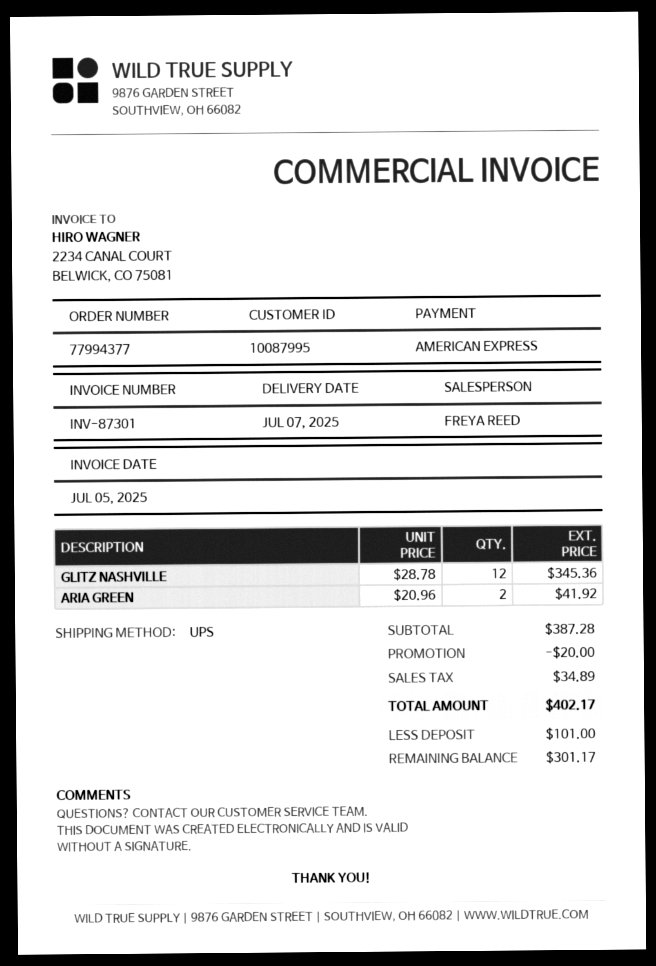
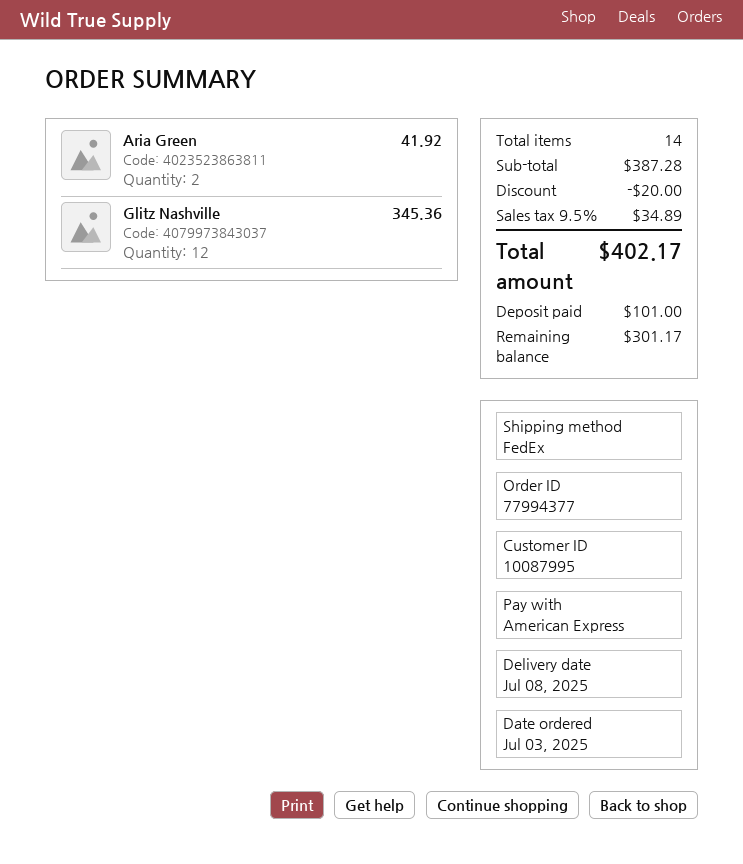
delivery date: 2025-07-07 -> 2025-07-08
shipping method: UPS -> FedEx

